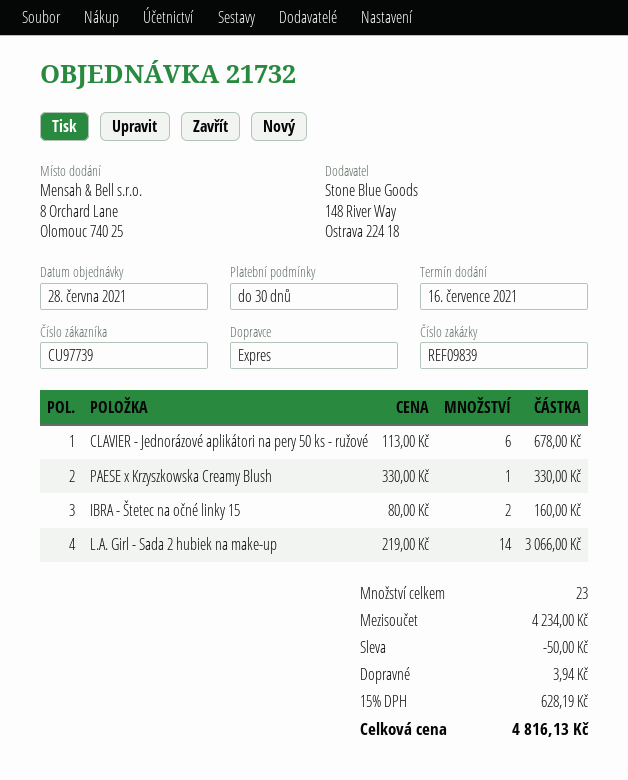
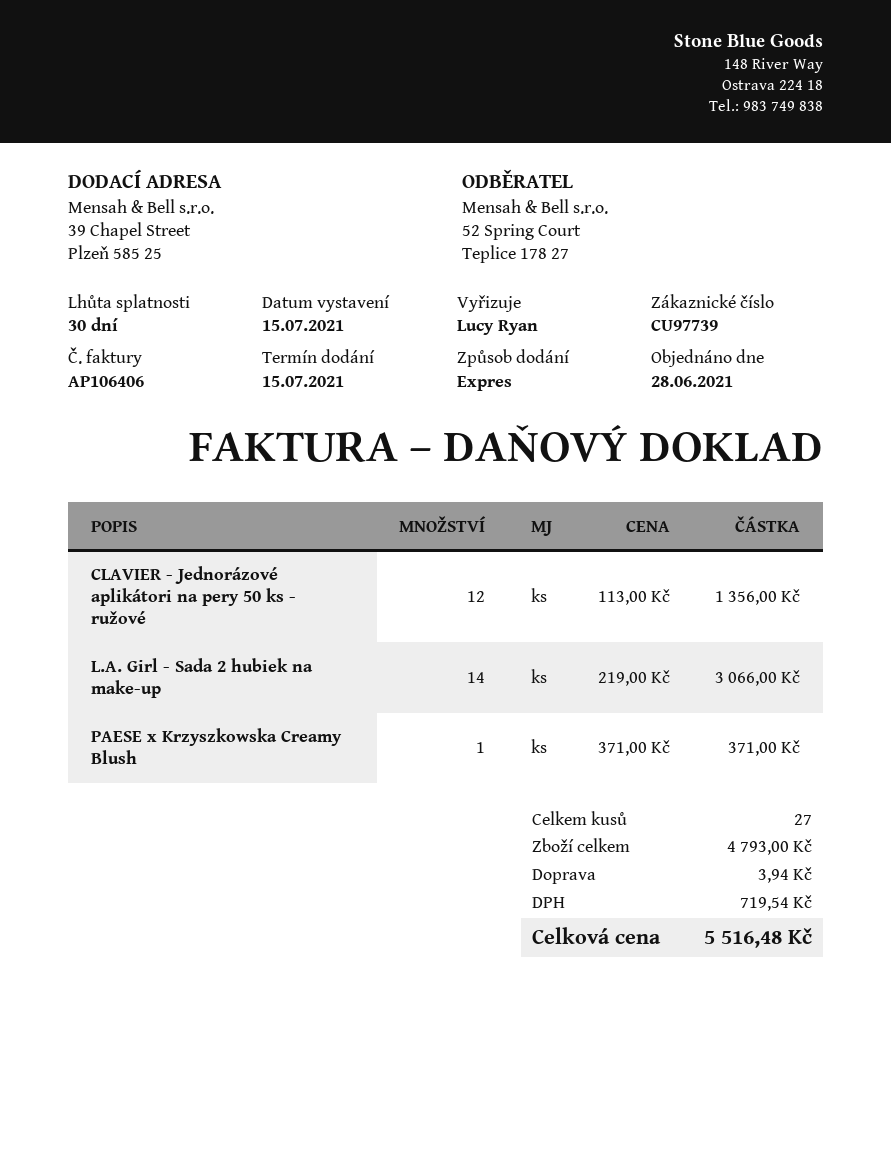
delivery date: 2021-07-16 -> 2021-07-15
ship to: 8 Orchard Lane, Olomouc 740 25 -> 39 Chapel Street, Plzeň 585 25
CLAVIER - Jednorázové aplikátori na pery 50 ks - ružové: 6 x 113.00 = 678.00 -> 12 x 113.00 = 1356.00
PAESE x Krzyszkowska Creamy Blush: 1 x 330.00 = 330.00 -> 1 x 371.00 = 371.00
IBRA - Štetec na očné linky 15: 2 x 80.00 = 160.00 -> none
total quantity: 23 -> 27
subtotal: 4234.00 -> 4793.00
discount: 50.00 -> none
tax: 628.19 -> 719.54
total: 4816.13 -> 5516.48

